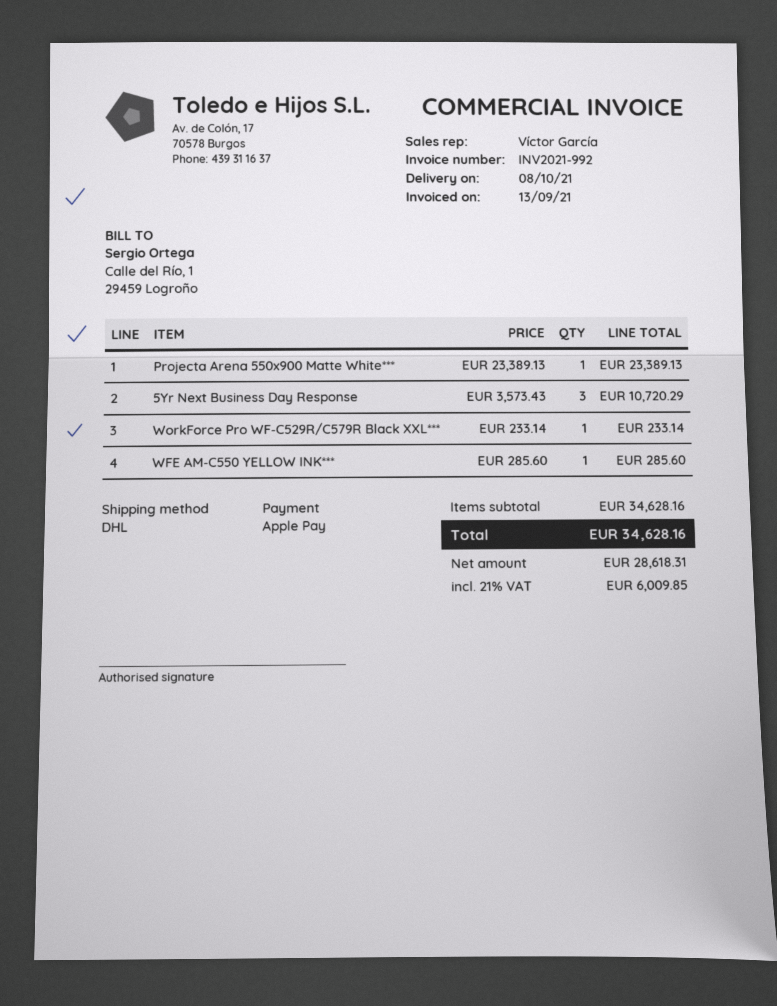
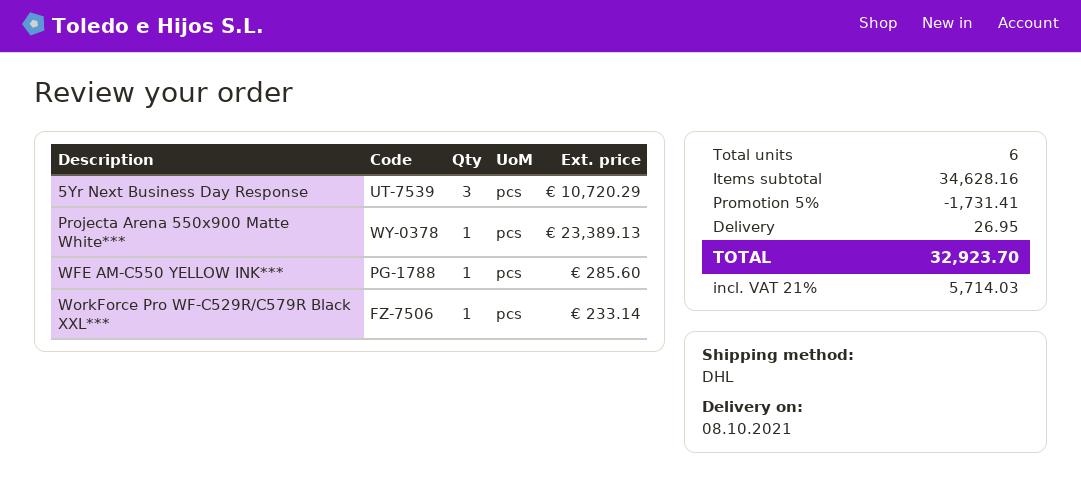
discount: none -> 5% = 1731.41
shipping: none -> 26.95
tax: 21% = 6009.85 -> 21% = 5714.03
total: 34628.16 -> 32923.70

